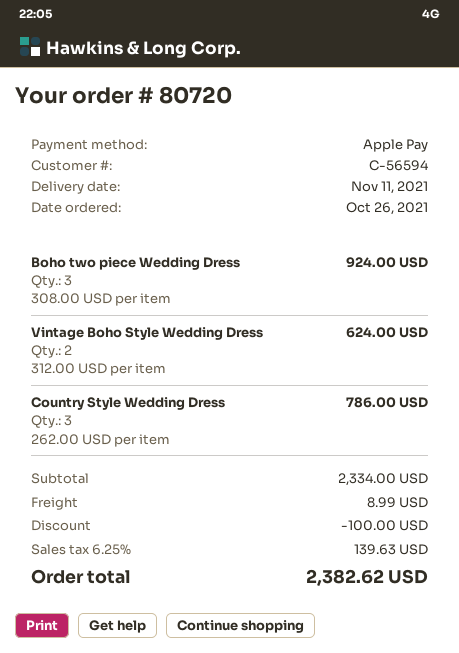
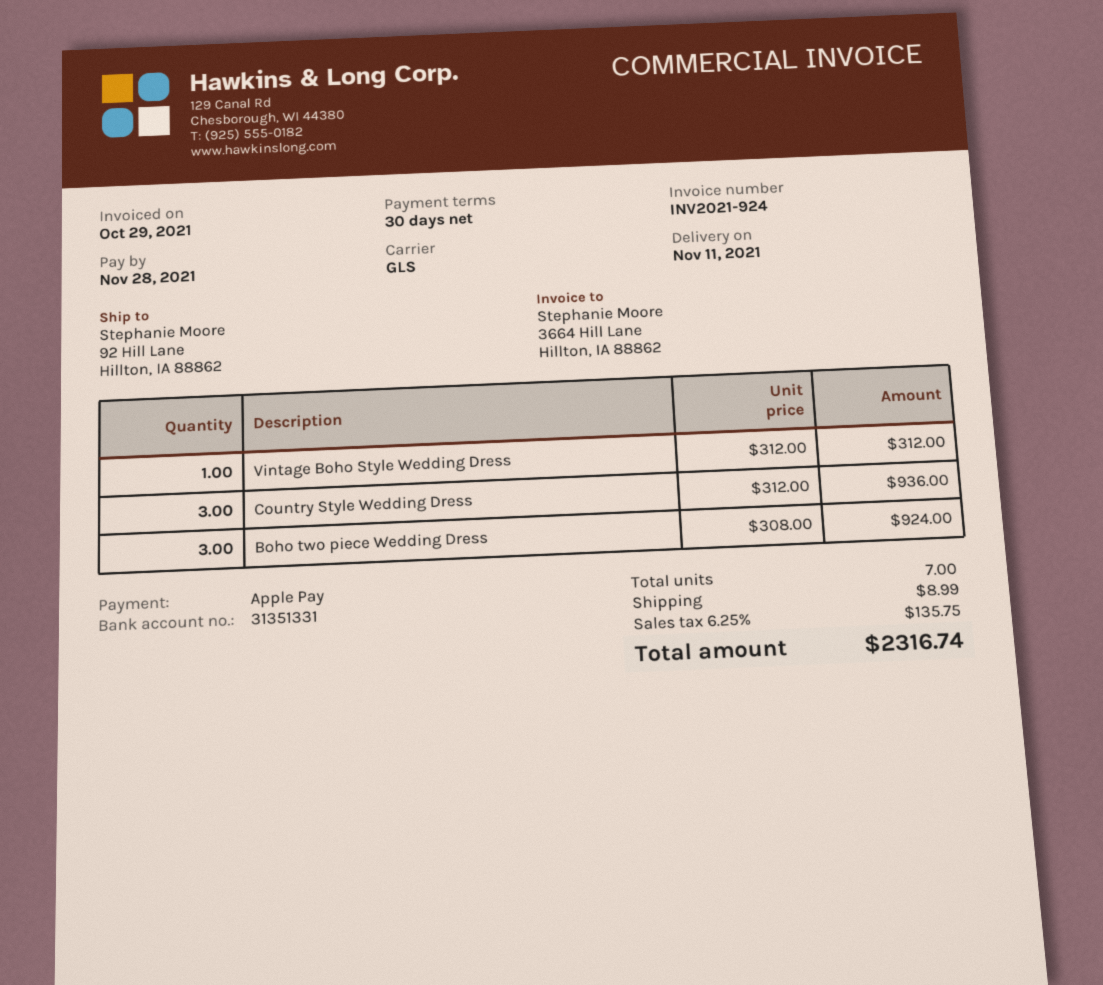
Vintage Boho Style Wedding Dress: 2 x 312.00 = 624.00 -> 1 x 312.00 = 312.00
Country Style Wedding Dress: 3 x 262.00 = 786.00 -> 3 x 312.00 = 936.00
discount: 100.00 -> none
tax: 6.25% = 139.63 -> 6.25% = 135.75
total: 2382.62 -> 2316.74

